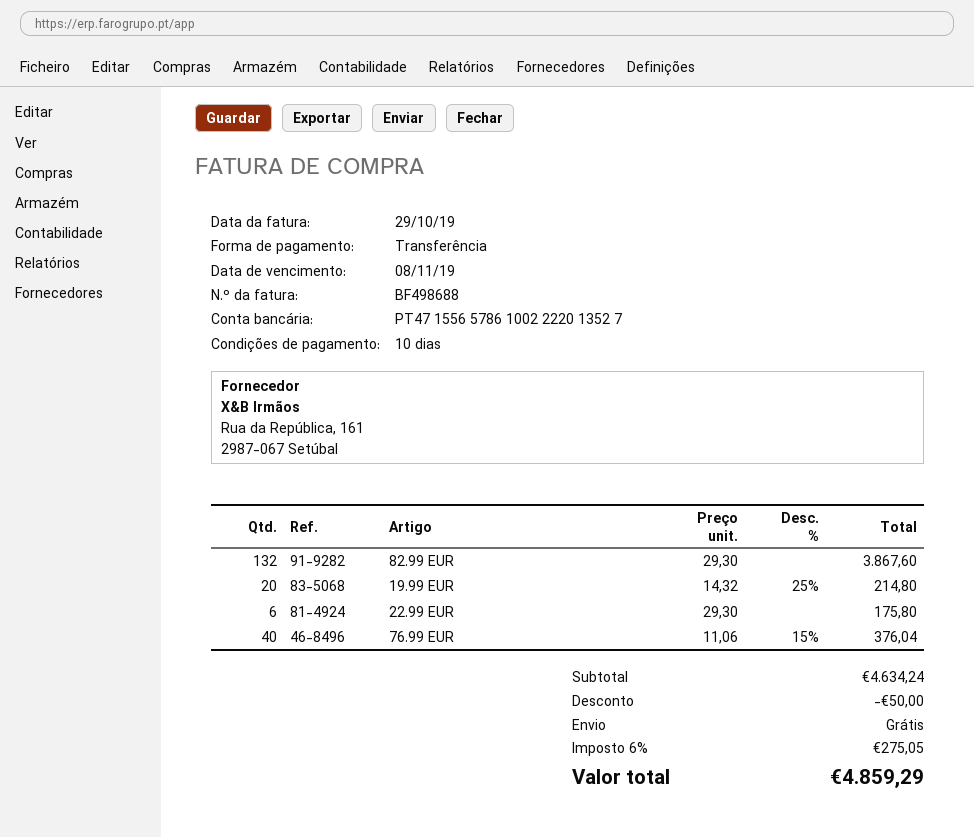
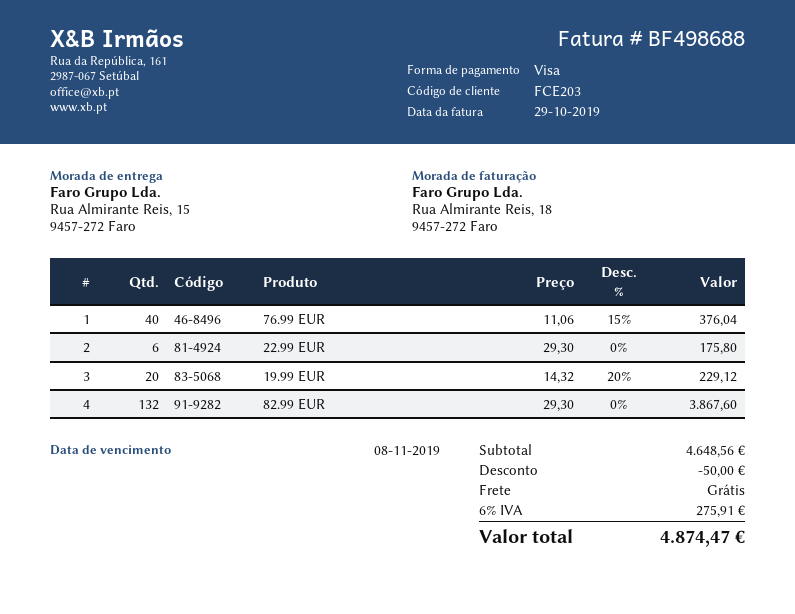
payment method: bank transfer -> Visa
19.99 EUR: 20 x 14.32 - 25% = 214.80 -> 20 x 14.32 - 20% = 229.12
subtotal: 4634.24 -> 4648.56
tax: 6% = 275.05 -> 6% = 275.91
total: 4859.29 -> 4874.47

